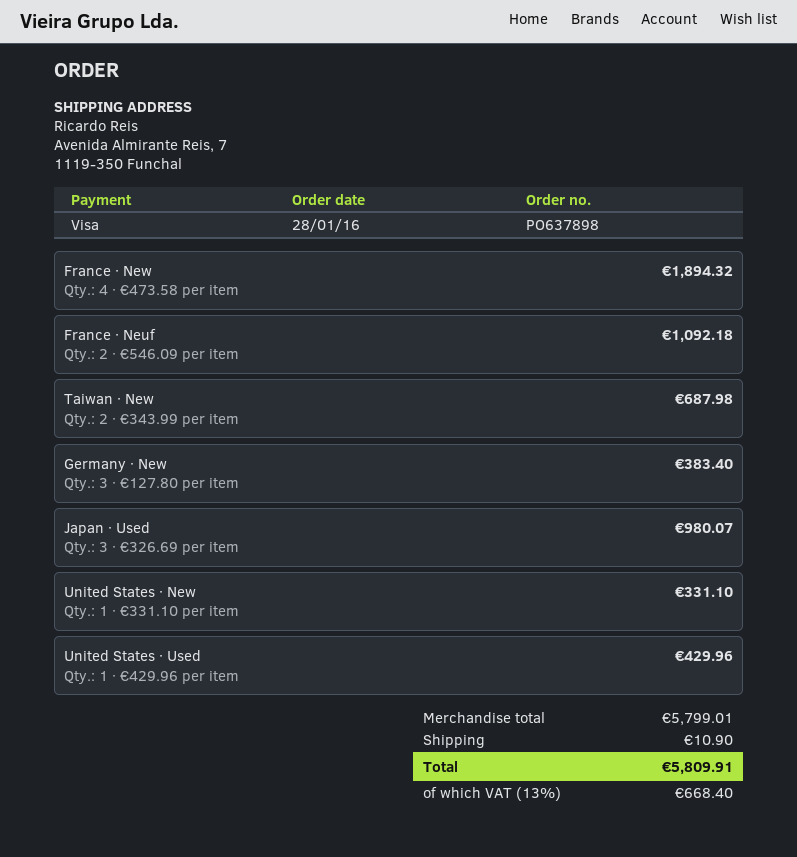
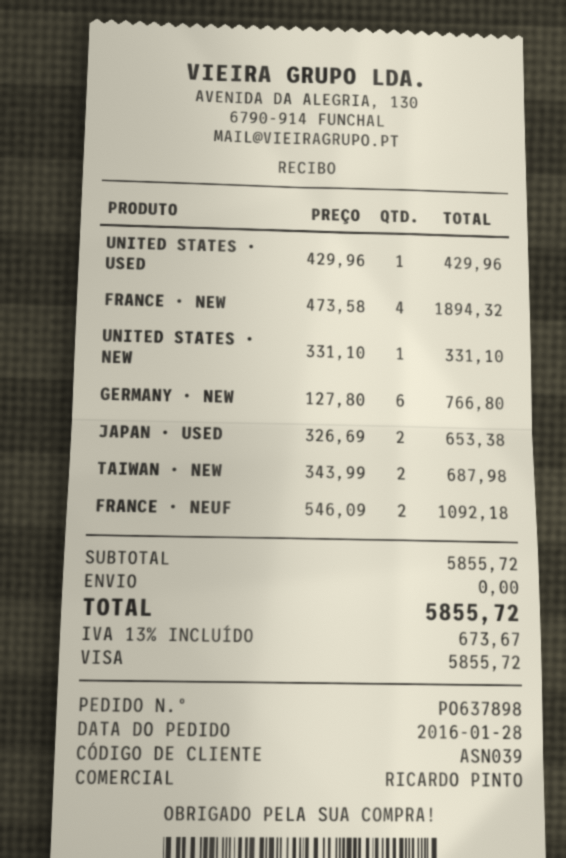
Germany · New: 3 x 127.80 = 383.40 -> 6 x 127.80 = 766.80
Japan · Used: 3 x 326.69 = 980.07 -> 2 x 326.69 = 653.38
subtotal: 5799.01 -> 5855.72
shipping: 10.90 -> 0.00
tax: 13% = 668.40 -> 13% = 673.67
total: 5809.91 -> 5855.72

